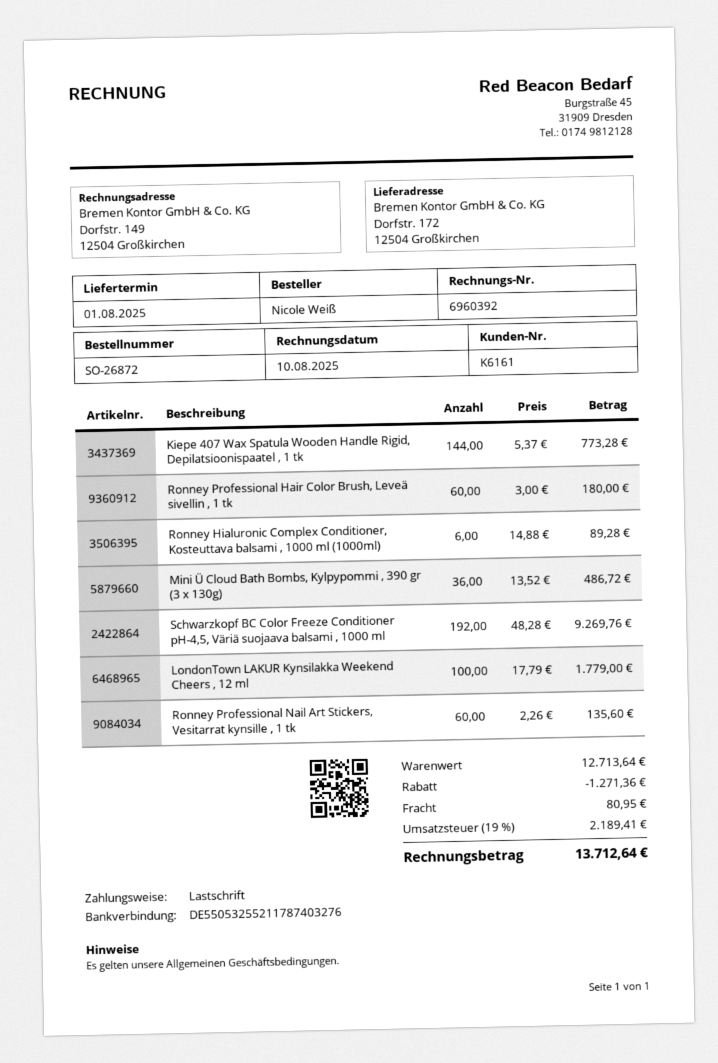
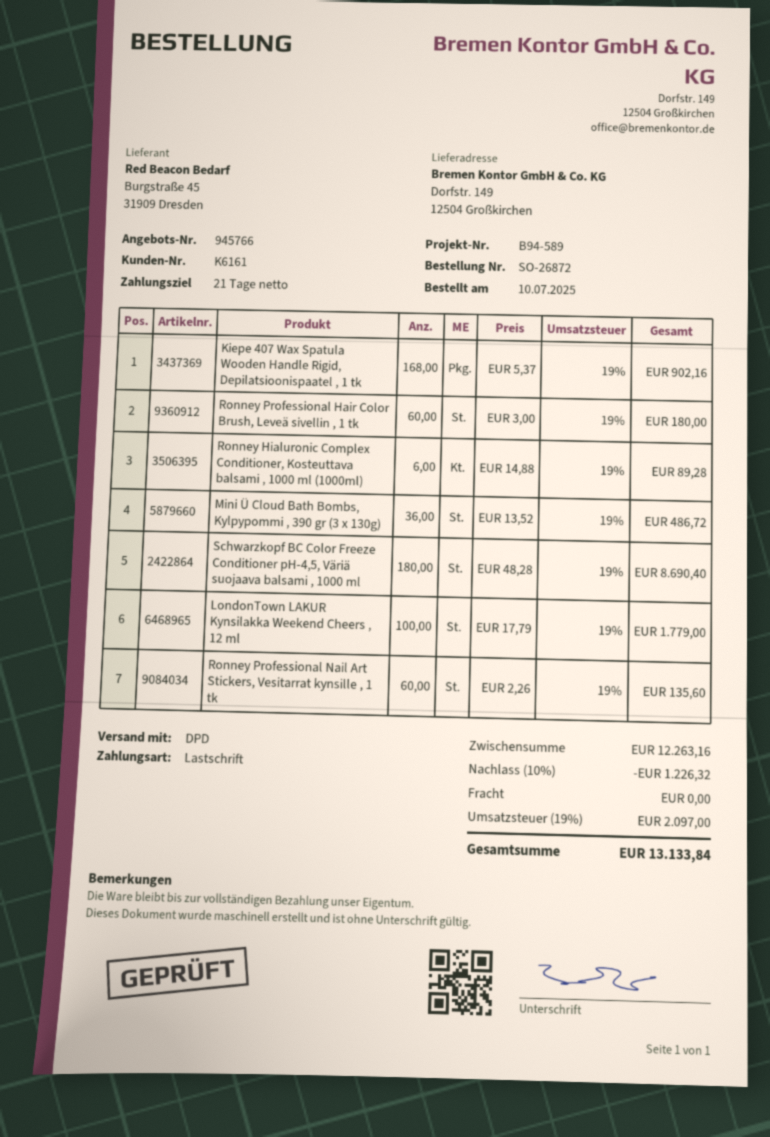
ship to: Dorfstr. 172, 12504 Großkirchen -> Dorfstr. 149, 12504 Großkirchen
Kiepe 407 Wax Spatula Wooden Handle Rigid, Depilatsioonispaatel , 1 tk: 144 x 5.37 = 773.28 -> 168 x 5.37 = 902.16
Schwarzkopf BC Color Freeze Conditioner pH-4,5, Väriä suojaava balsami , 1000 ml: 192 x 48.28 = 9269.76 -> 180 x 48.28 = 8690.40
subtotal: 12713.64 -> 12263.16
discount: 1271.36 -> 1226.32
shipping: 80.95 -> 0.00
tax: 19% = 2189.41 -> 19% = 2097.00
total: 13712.64 -> 13133.84

